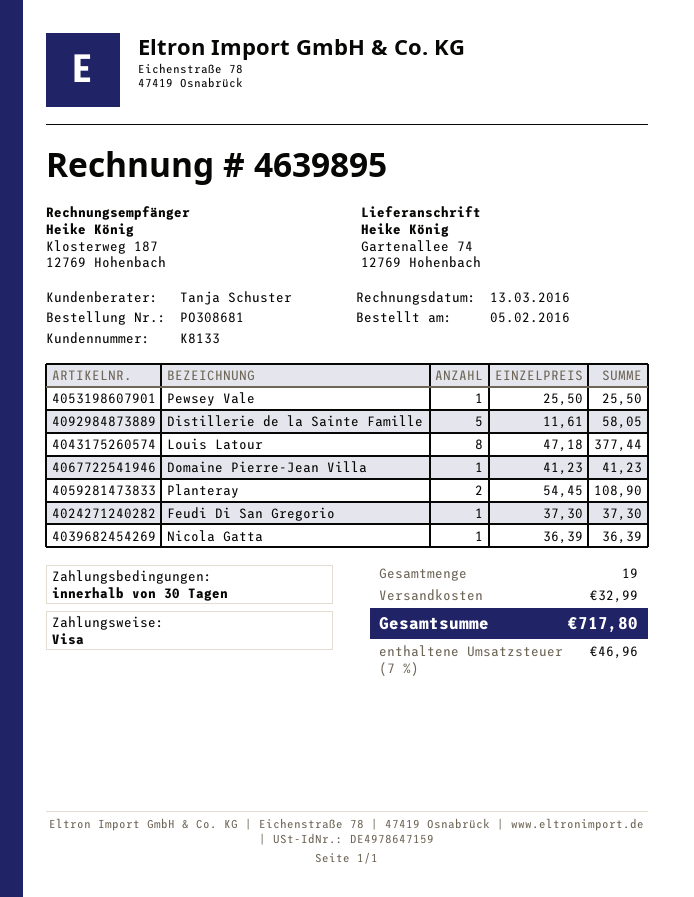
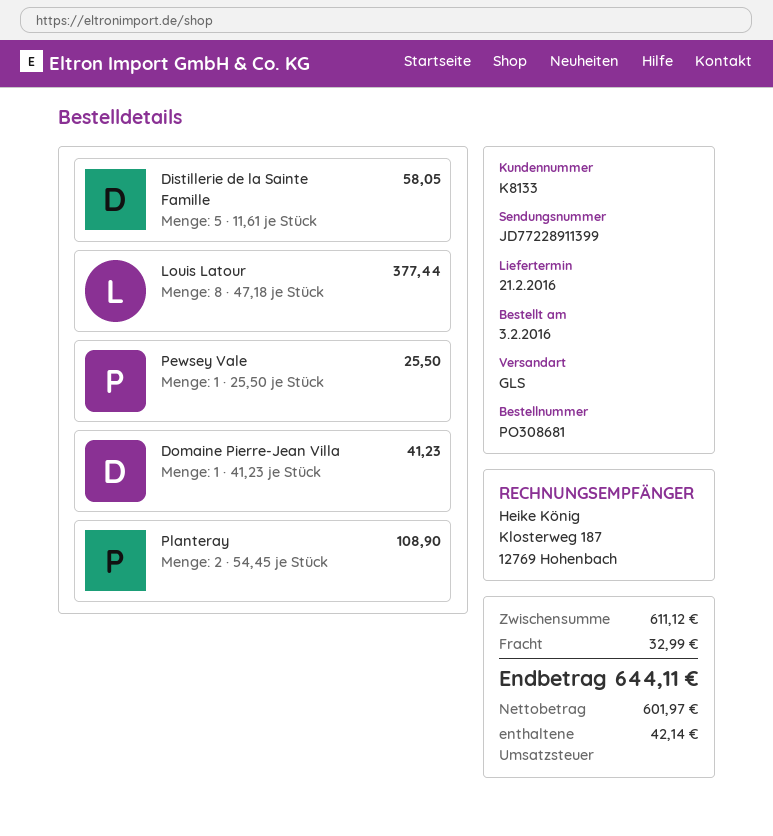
order date: 2016-02-05 -> 2016-02-03
Feudi Di San Gregorio: 1 x 37.30 = 37.30 -> none
Nicola Gatta: 1 x 36.39 = 36.39 -> none
tax: 46.96 -> 42.14
total: 717.80 -> 644.11

